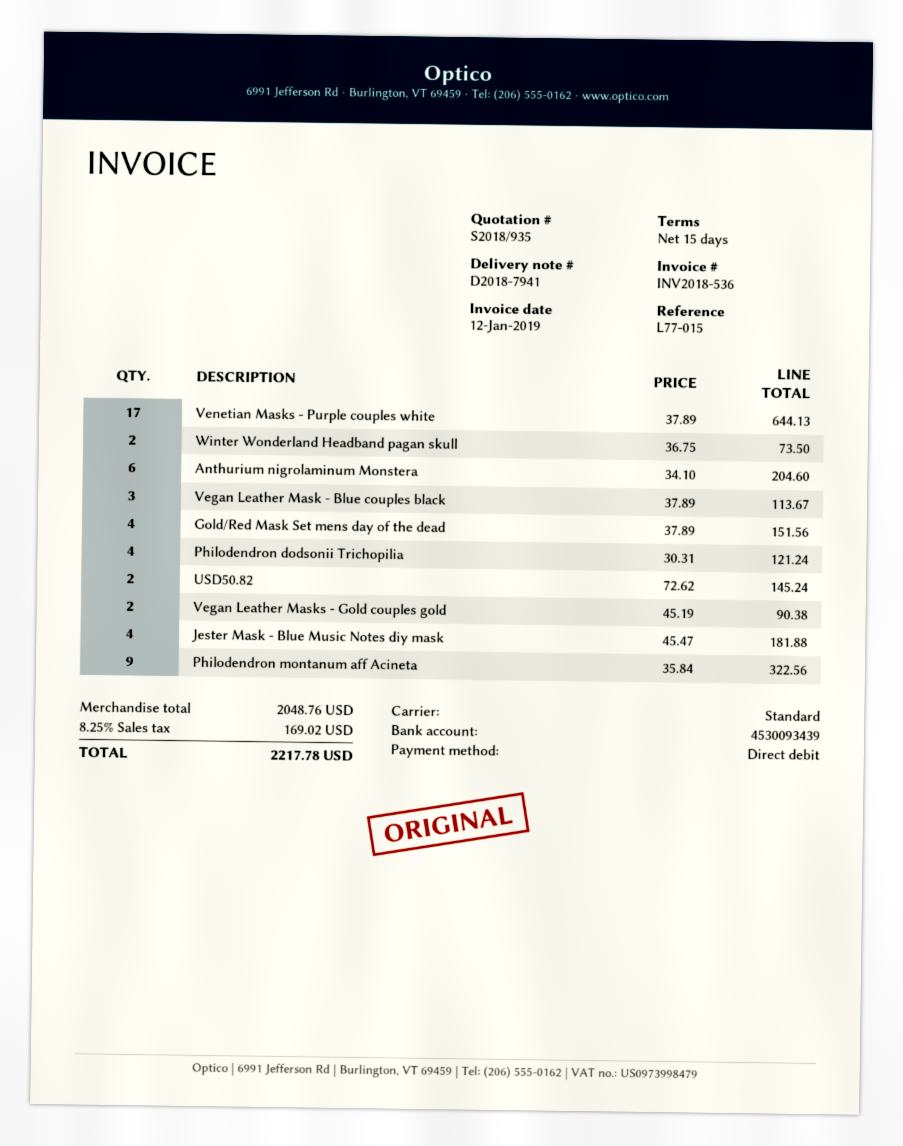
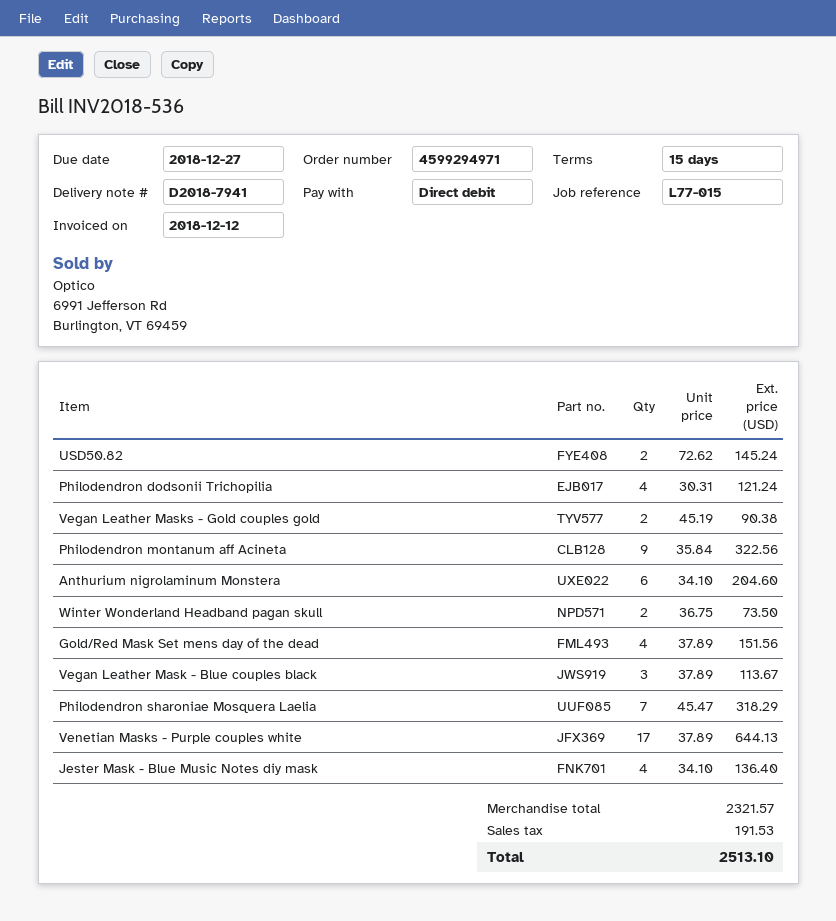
invoice date: 2019-01-12 -> 2018-12-12
Jester Mask - Blue Music Notes diy mask: 4 x 45.47 = 181.88 -> 4 x 34.10 = 136.40
Philodendron sharoniae Mosquera Laelia: none -> 7 x 45.47 = 318.29
subtotal: 2048.76 -> 2321.57
tax: 169.02 -> 191.53
total: 2217.78 -> 2513.10

